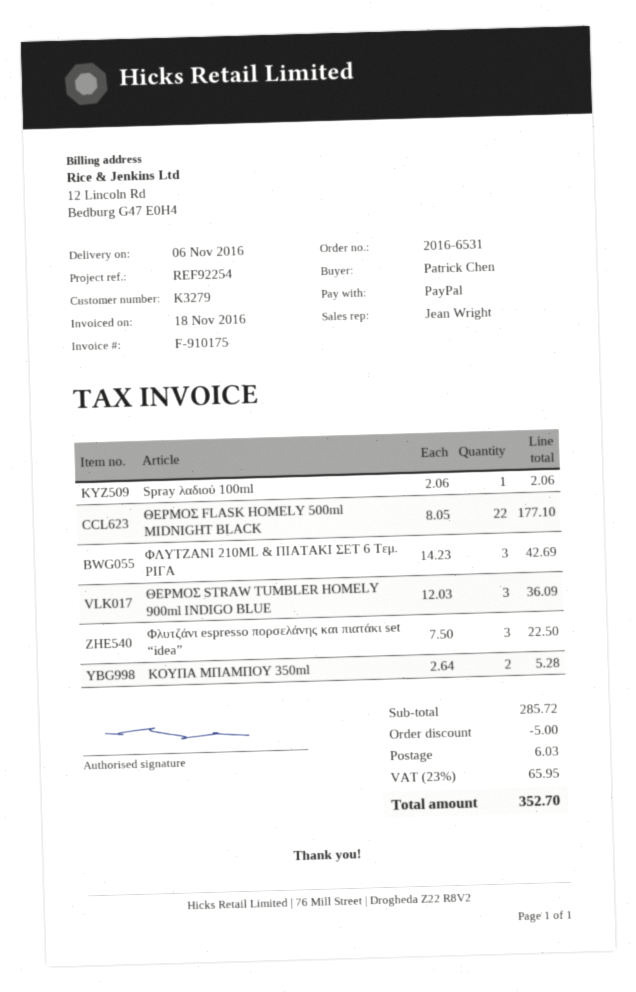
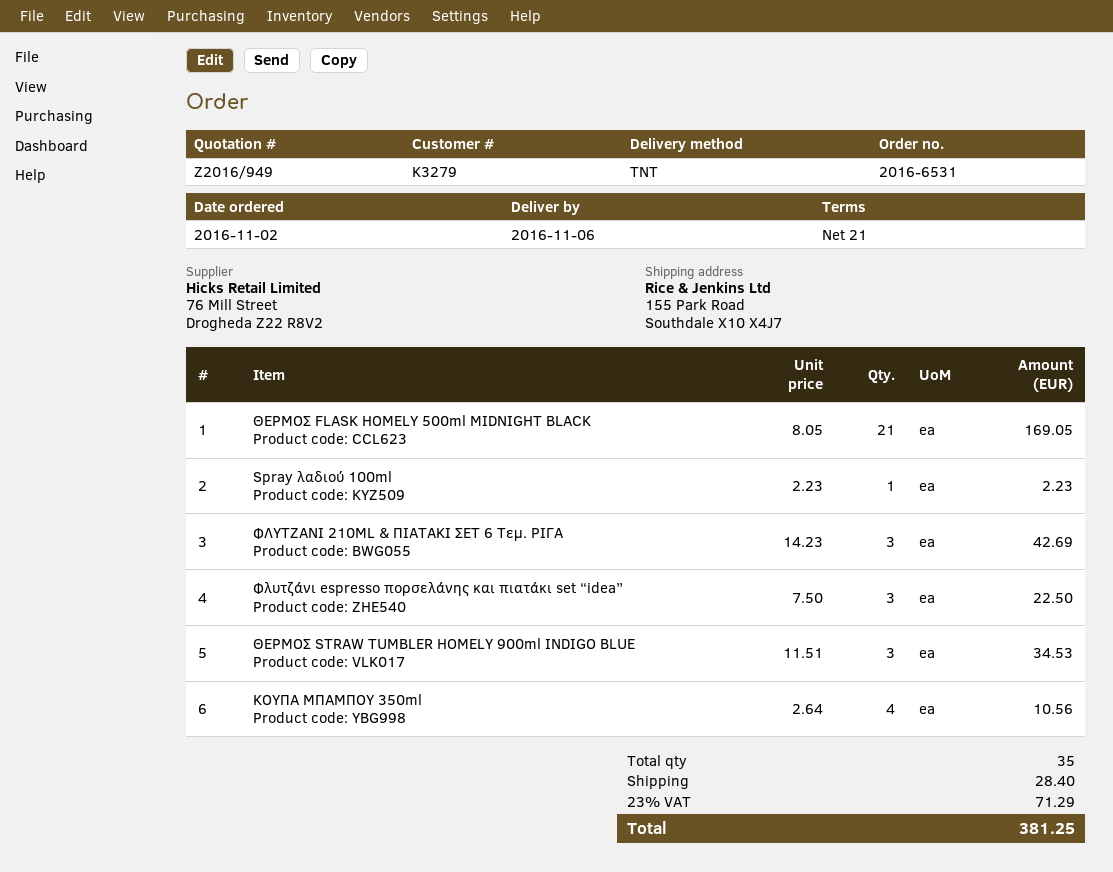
Spray λαδιού 100ml: 1 x 2.06 = 2.06 -> 1 x 2.23 = 2.23
ΘΕΡΜΟΣ FLASK HOMELY 500ml MIDNIGHT BLACK: 22 x 8.05 = 177.10 -> 21 x 8.05 = 169.05
ΘΕΡΜΟΣ STRAW TUMBLER HOMELY 900ml INDIGO BLUE: 3 x 12.03 = 36.09 -> 3 x 11.51 = 34.53
ΚΟΥΠΑ ΜΠΑΜΠΟΥ 350ml: 2 x 2.64 = 5.28 -> 4 x 2.64 = 10.56
discount: 5.00 -> none
shipping: 6.03 -> 28.40
tax: 23% = 65.95 -> 23% = 71.29
total: 352.70 -> 381.25

